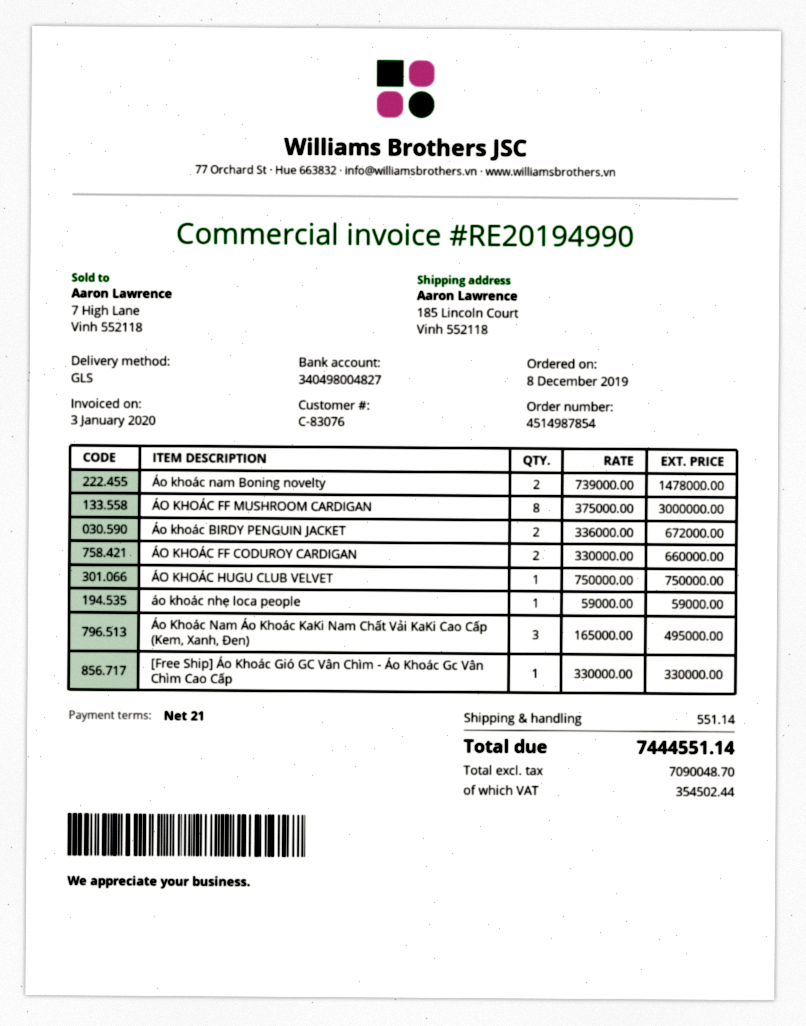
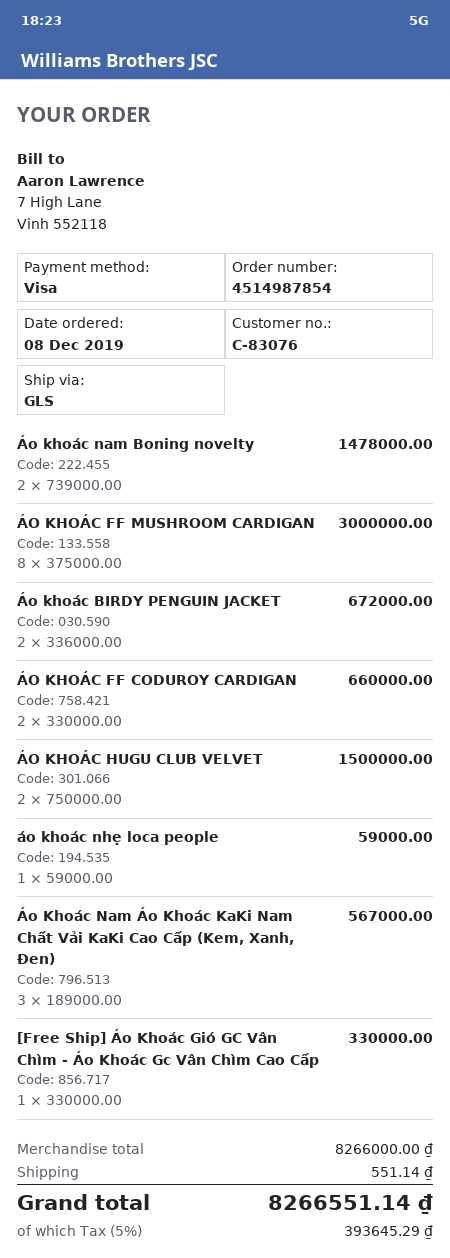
ÁO KHOÁC HUGU CLUB VELVET: 1 x 750000.00 = 750000.00 -> 2 x 750000.00 = 1500000.00
Áo Khoác Nam Áo Khoác KaKi Nam Chất Vải KaKi Cao Cấp (Kem, Xanh, Đen): 3 x 165000.00 = 495000.00 -> 3 x 189000.00 = 567000.00
tax: 354502.44 -> 393645.29
total: 7444551.14 -> 8266551.14

